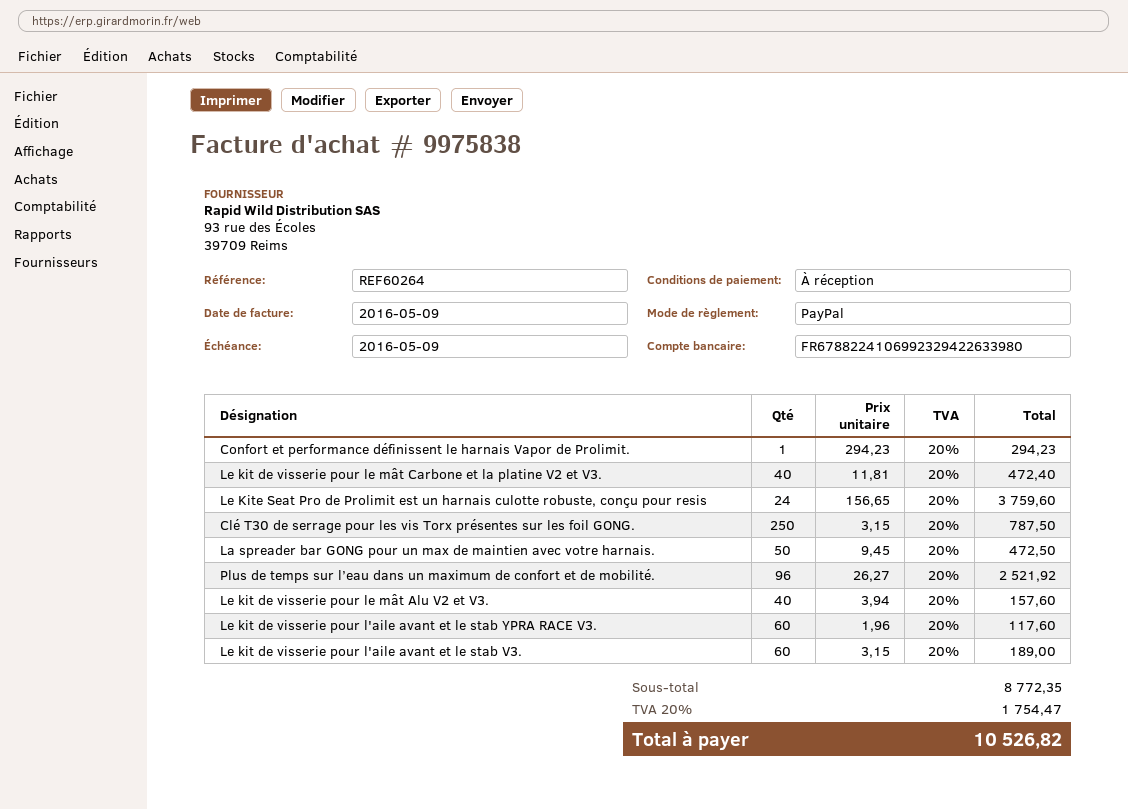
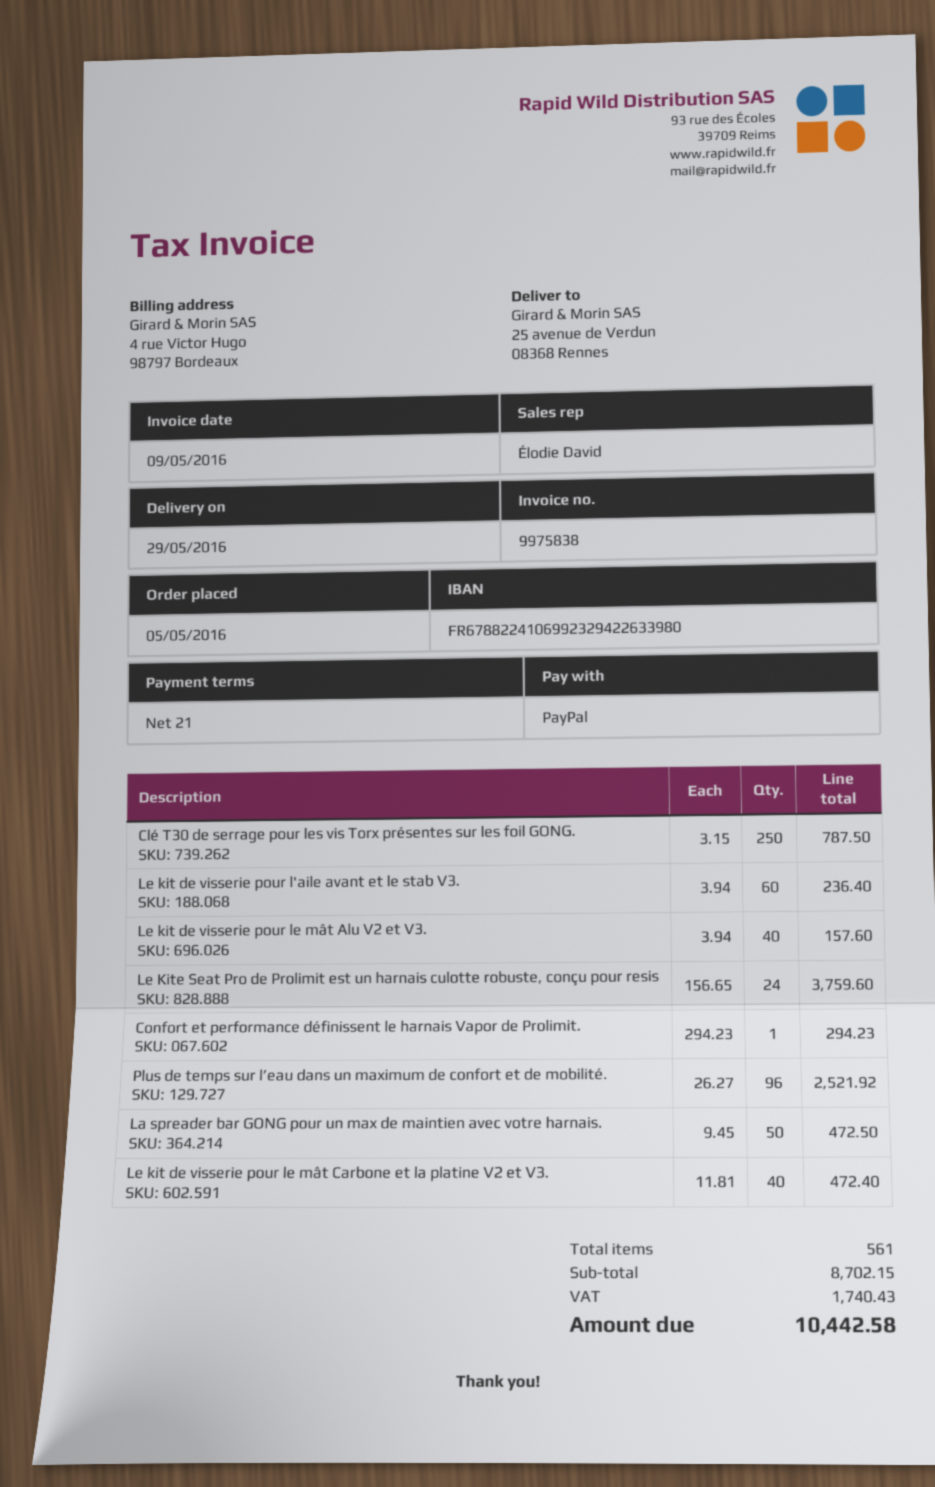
payment terms: on receipt -> 21 days
Le kit de visserie pour l'aile avant et le stab YPRA RACE V3.: 60 x 1.96 = 117.60 -> none
Le kit de visserie pour l'aile avant et le stab V3.: 60 x 3.15 = 189.00 -> 60 x 3.94 = 236.40
subtotal: 8772.35 -> 8702.15
tax: 1754.47 -> 1740.43
total: 10526.82 -> 10442.58

